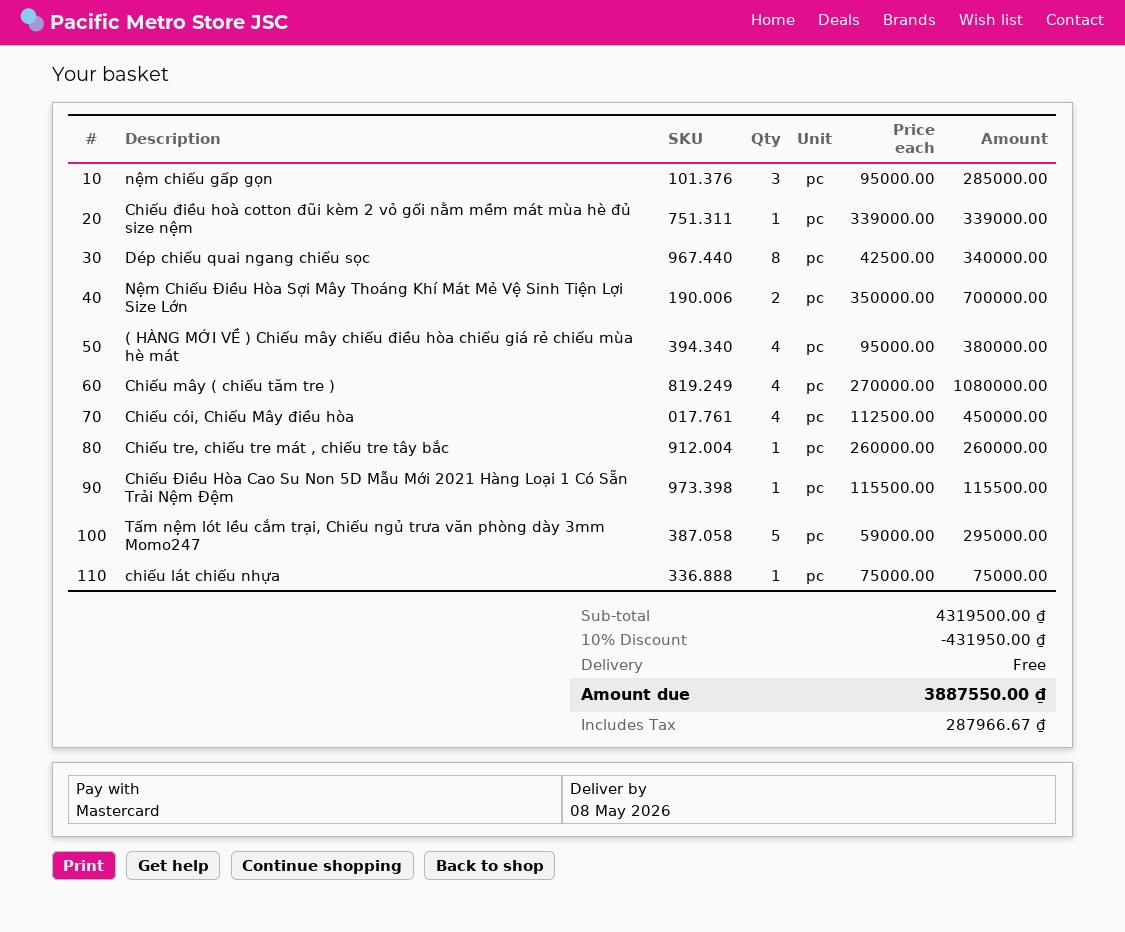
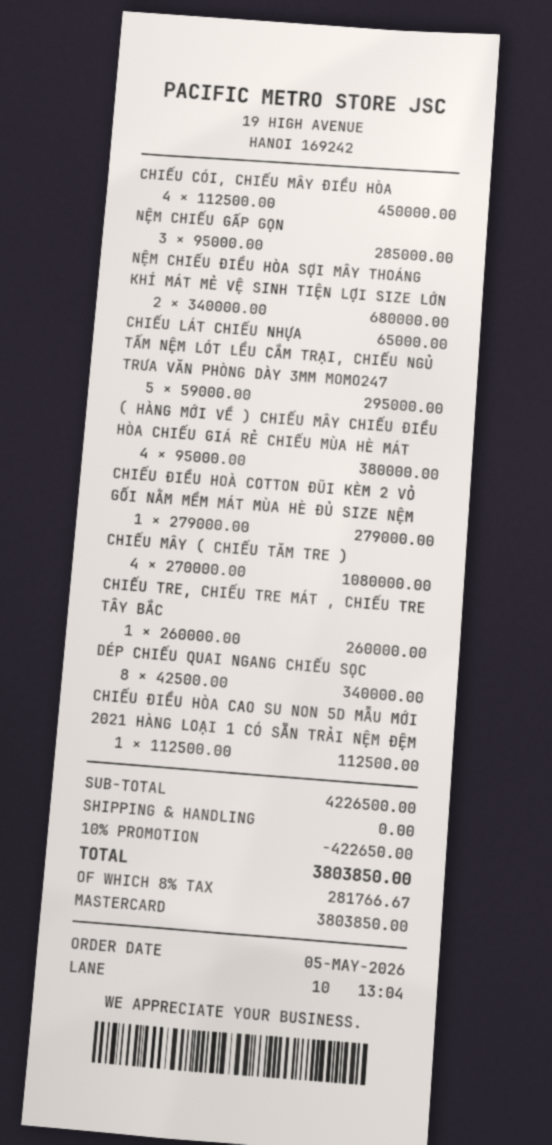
Chiếu điều hoà cotton đũi kèm 2 vỏ gối nằm mềm mát mùa hè đủ size nệm: 1 x 339000.00 = 339000.00 -> 1 x 279000.00 = 279000.00
Nệm Chiếu Điều Hòa Sợi Mây Thoáng Khí Mát Mẻ Vệ Sinh Tiện Lợi Size Lớn: 2 x 350000.00 = 700000.00 -> 2 x 340000.00 = 680000.00
Chiếu Điều Hòa Cao Su Non 5D Mẫu Mới 2021 Hàng Loại 1 Có Sẵn Trải Nệm Đệm: 1 x 115500.00 = 115500.00 -> 1 x 112500.00 = 112500.00
chiếu lát chiếu nhựa: 1 x 75000.00 = 75000.00 -> 1 x 65000.00 = 65000.00
subtotal: 4319500.00 -> 4226500.00
discount: 10% = 431950.00 -> 10% = 422650.00
tax: 287966.67 -> 281766.67
total: 3887550.00 -> 3803850.00

